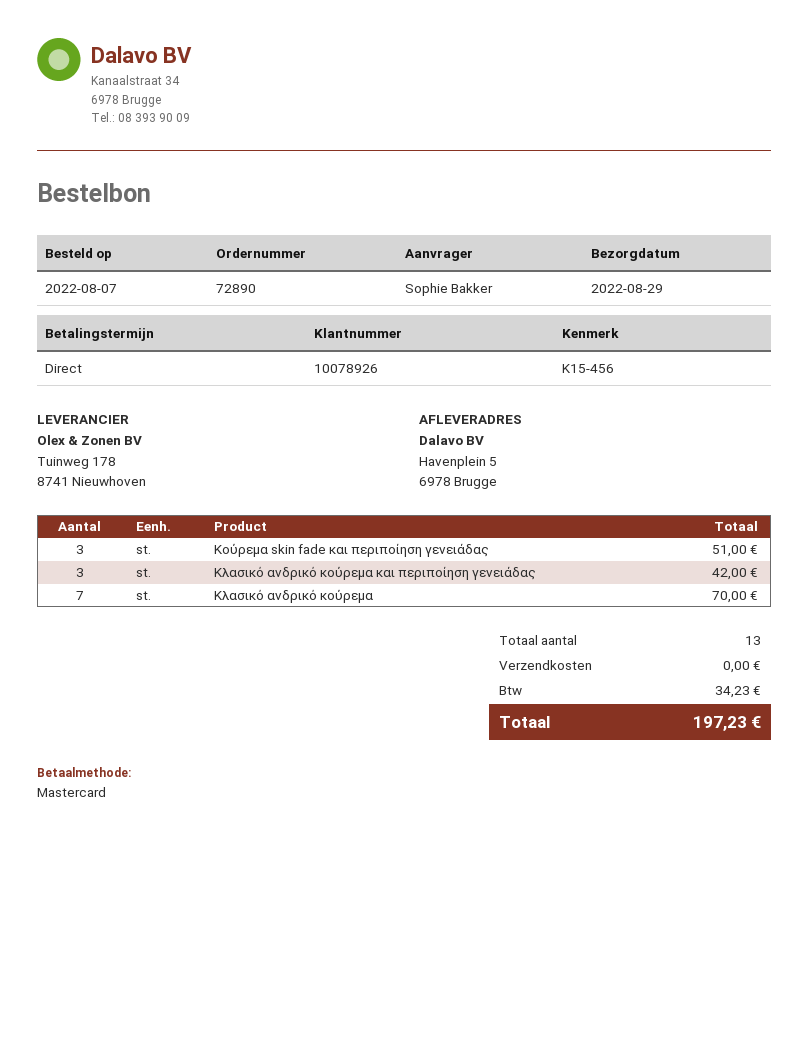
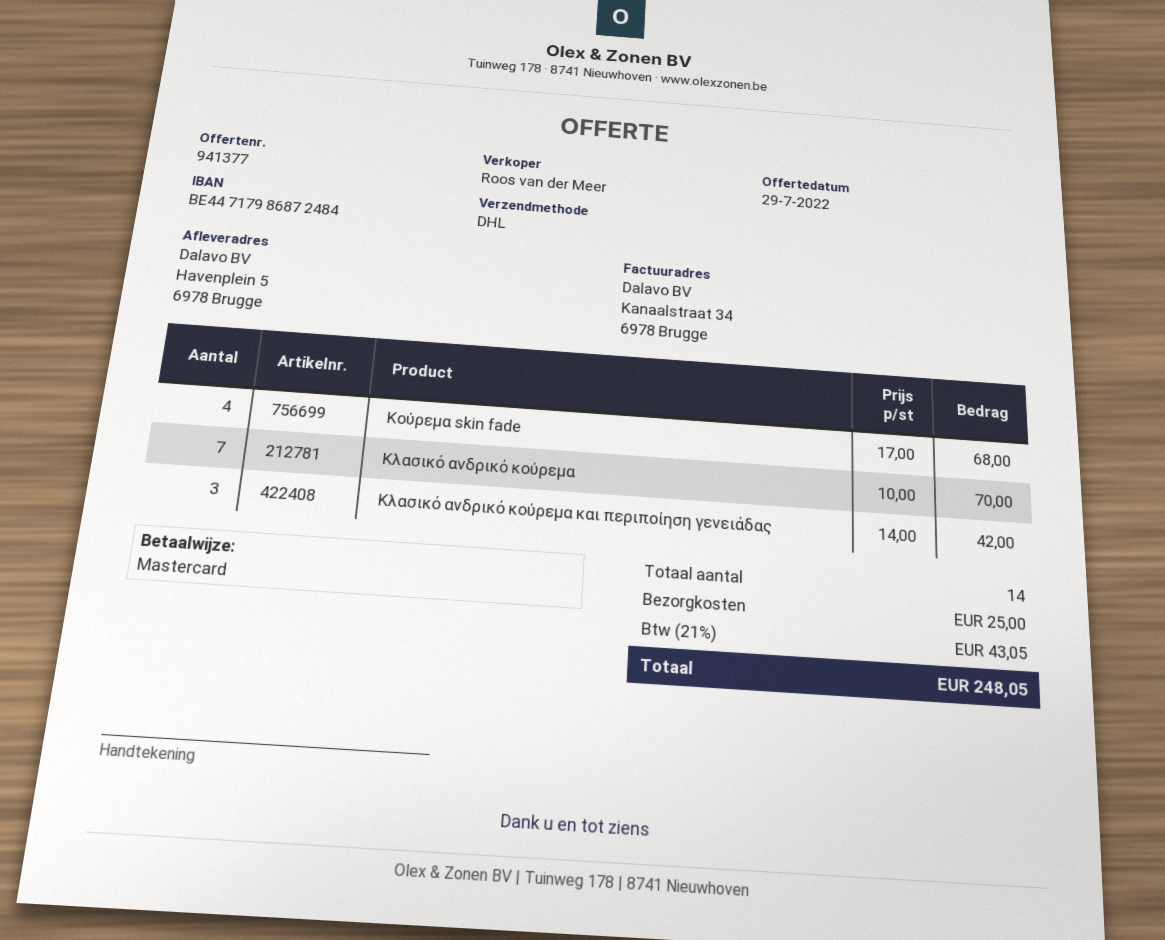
Κούρεμα skin fade και περιποίηση γενειάδας: 3 for 51.00 -> none
Κούρεμα skin fade: none -> 4 for 68.00
total quantity: 13 -> 14
shipping: 0.00 -> 25.00
tax: 34.23 -> 43.05
total: 197.23 -> 248.05

